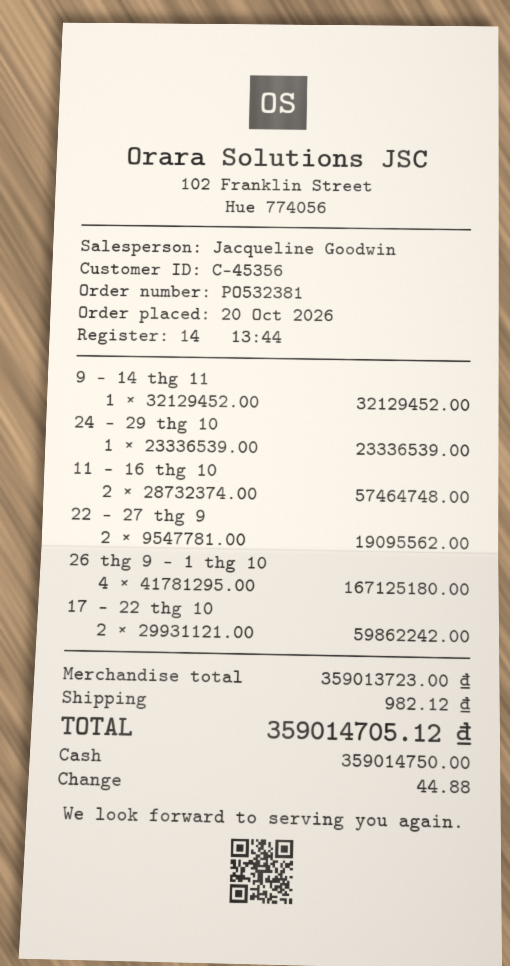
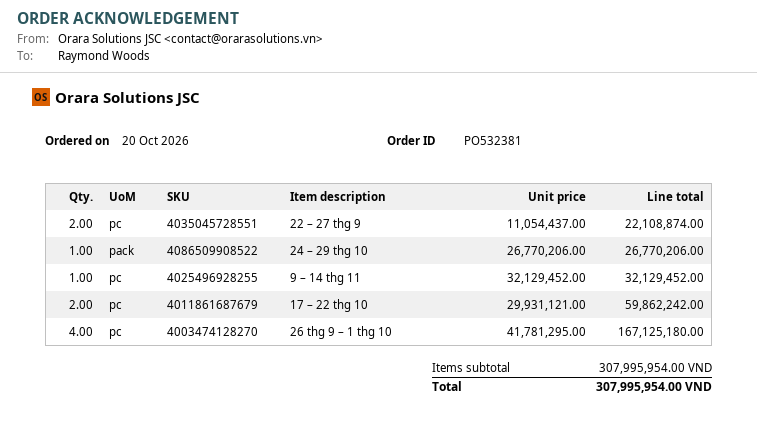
24 – 29 thg 10: 1 x 23336539.00 = 23336539.00 -> 1 x 26770206.00 = 26770206.00
11 – 16 thg 10: 2 x 28732374.00 = 57464748.00 -> none
22 – 27 thg 9: 2 x 9547781.00 = 19095562.00 -> 2 x 11054437.00 = 22108874.00
subtotal: 359013723.00 -> 307995954.00
shipping: 982.12 -> none
total: 359014705.12 -> 307995954.00

